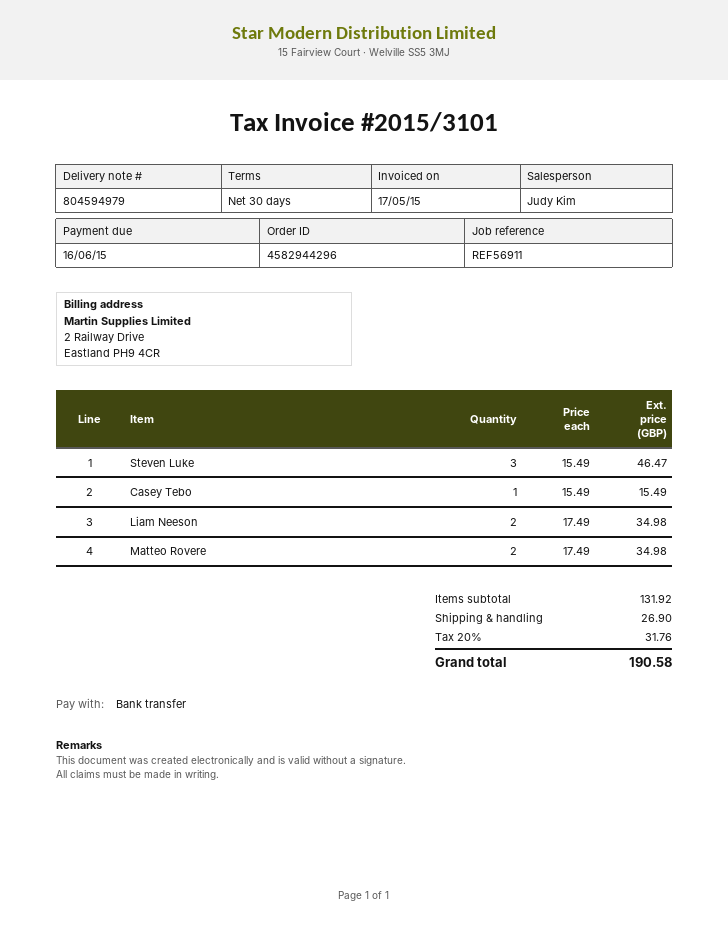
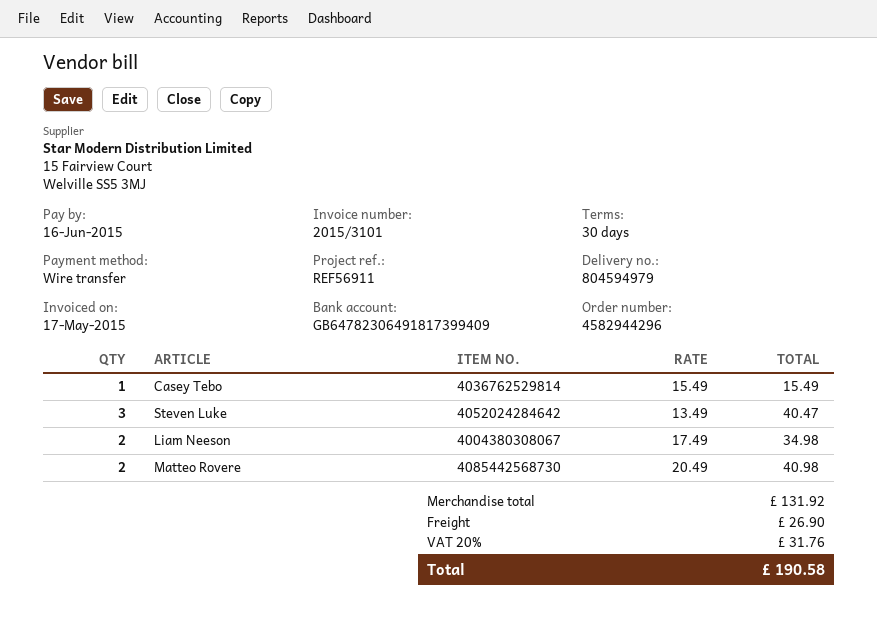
Steven Luke: 3 x 15.49 = 46.47 -> 3 x 13.49 = 40.47
Matteo Rovere: 2 x 17.49 = 34.98 -> 2 x 20.49 = 40.98

